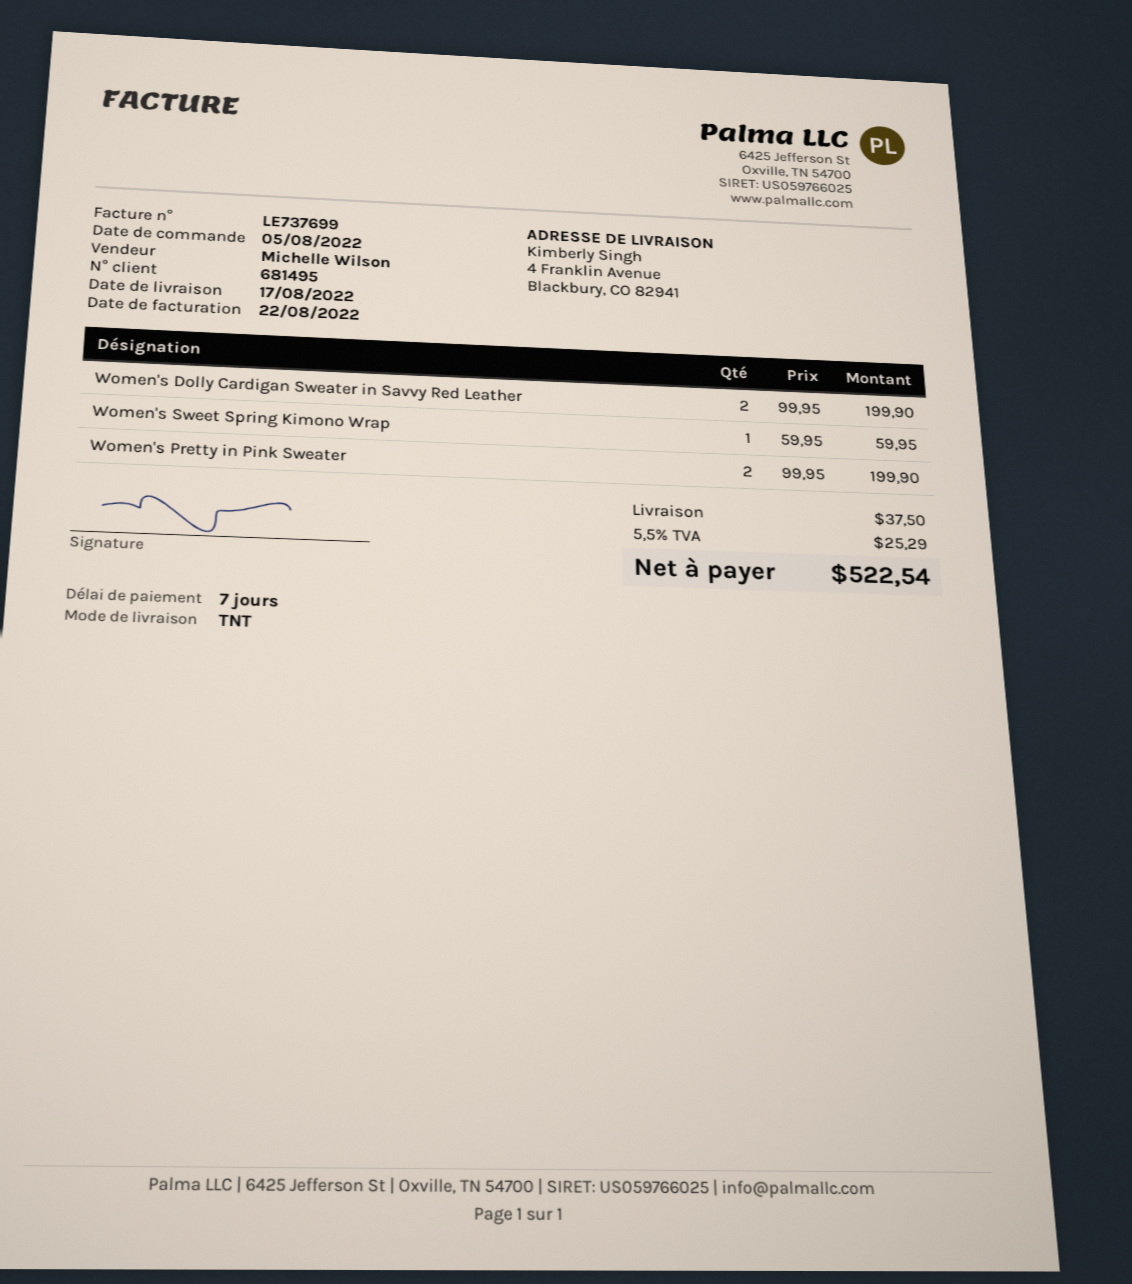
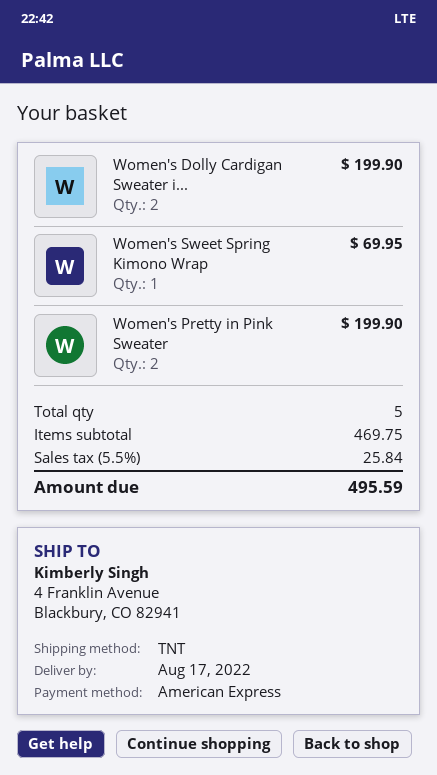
Women's Sweet Spring Kimono Wrap: 1 for 59.95 -> 1 for 69.95
shipping: 37.50 -> none
tax: 5.5% = 25.29 -> 5.5% = 25.84
total: 522.54 -> 495.59

